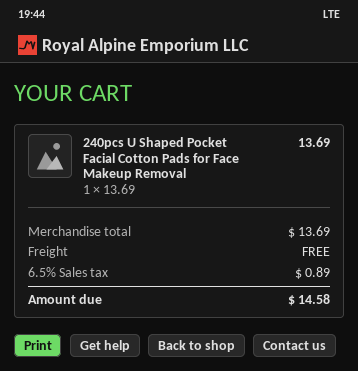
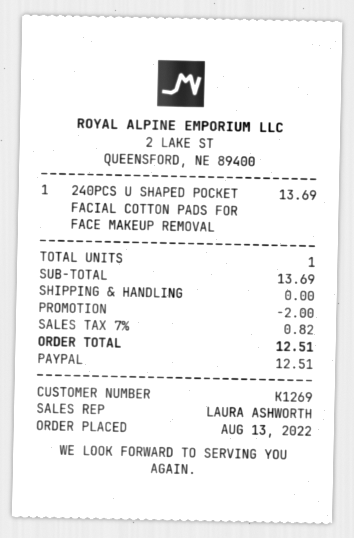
discount: none -> 2.00
tax: 6.5% = 0.89 -> 7% = 0.82
total: 14.58 -> 12.51

